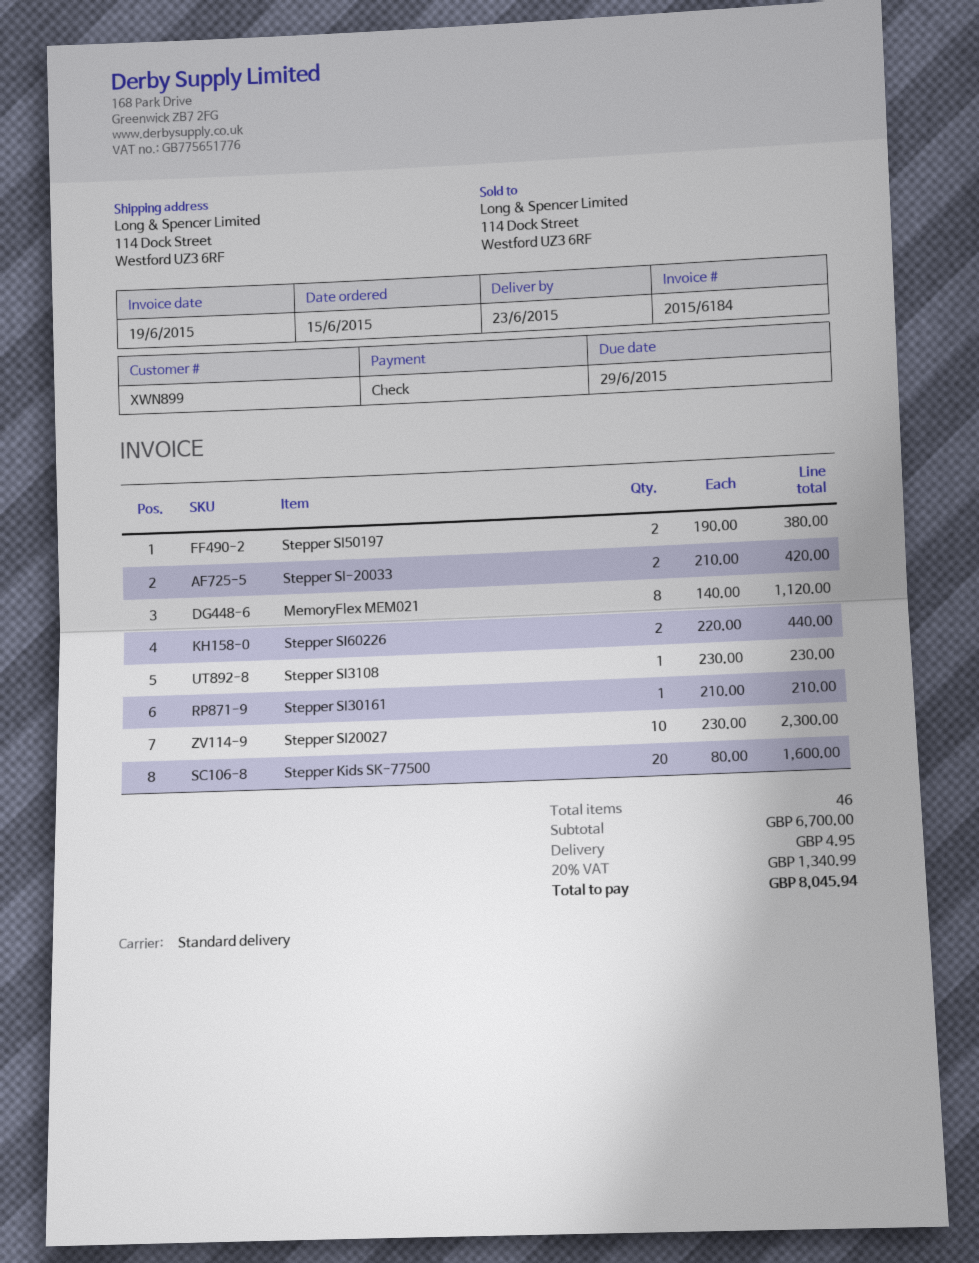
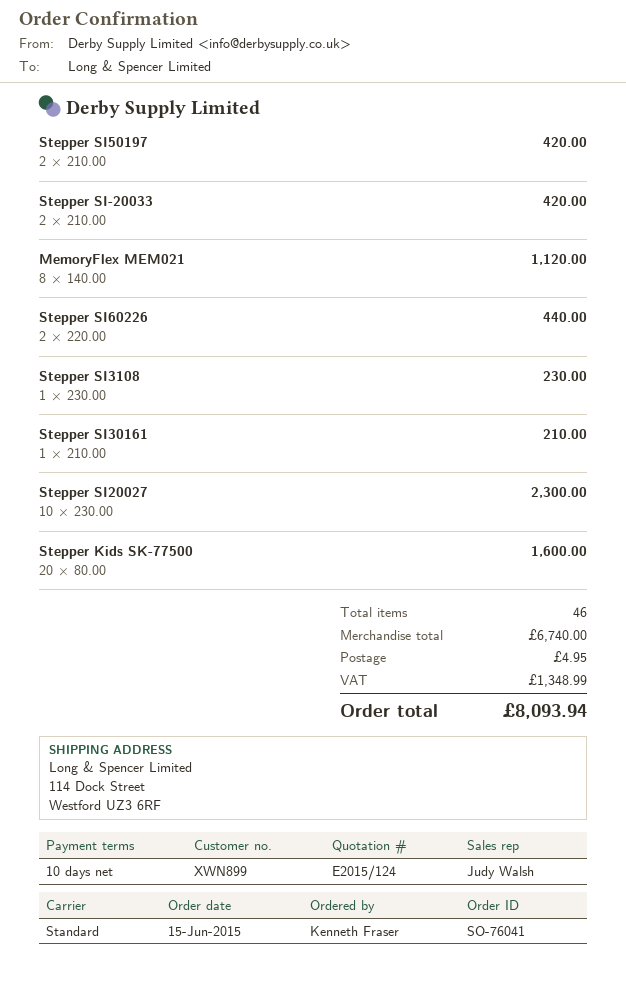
Stepper SI50197: 2 x 190.00 = 380.00 -> 2 x 210.00 = 420.00
subtotal: 6700.00 -> 6740.00
tax: 1340.99 -> 1348.99
total: 8045.94 -> 8093.94

